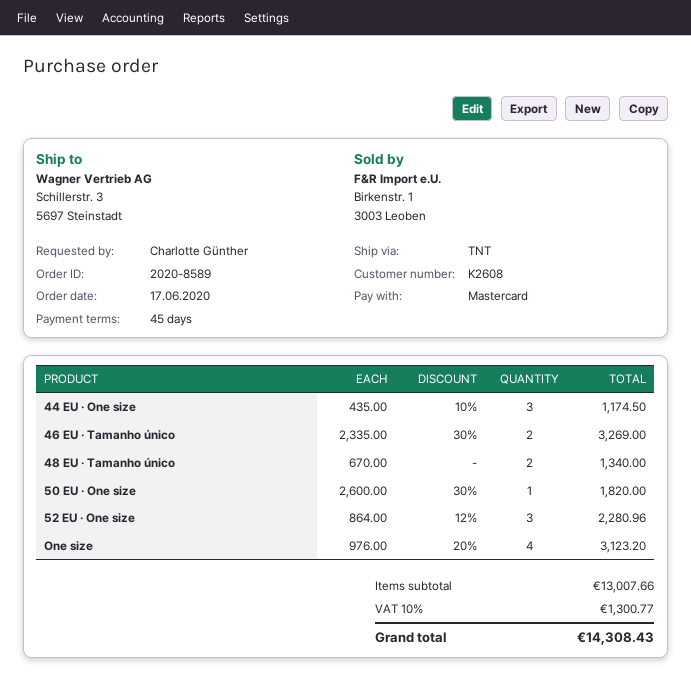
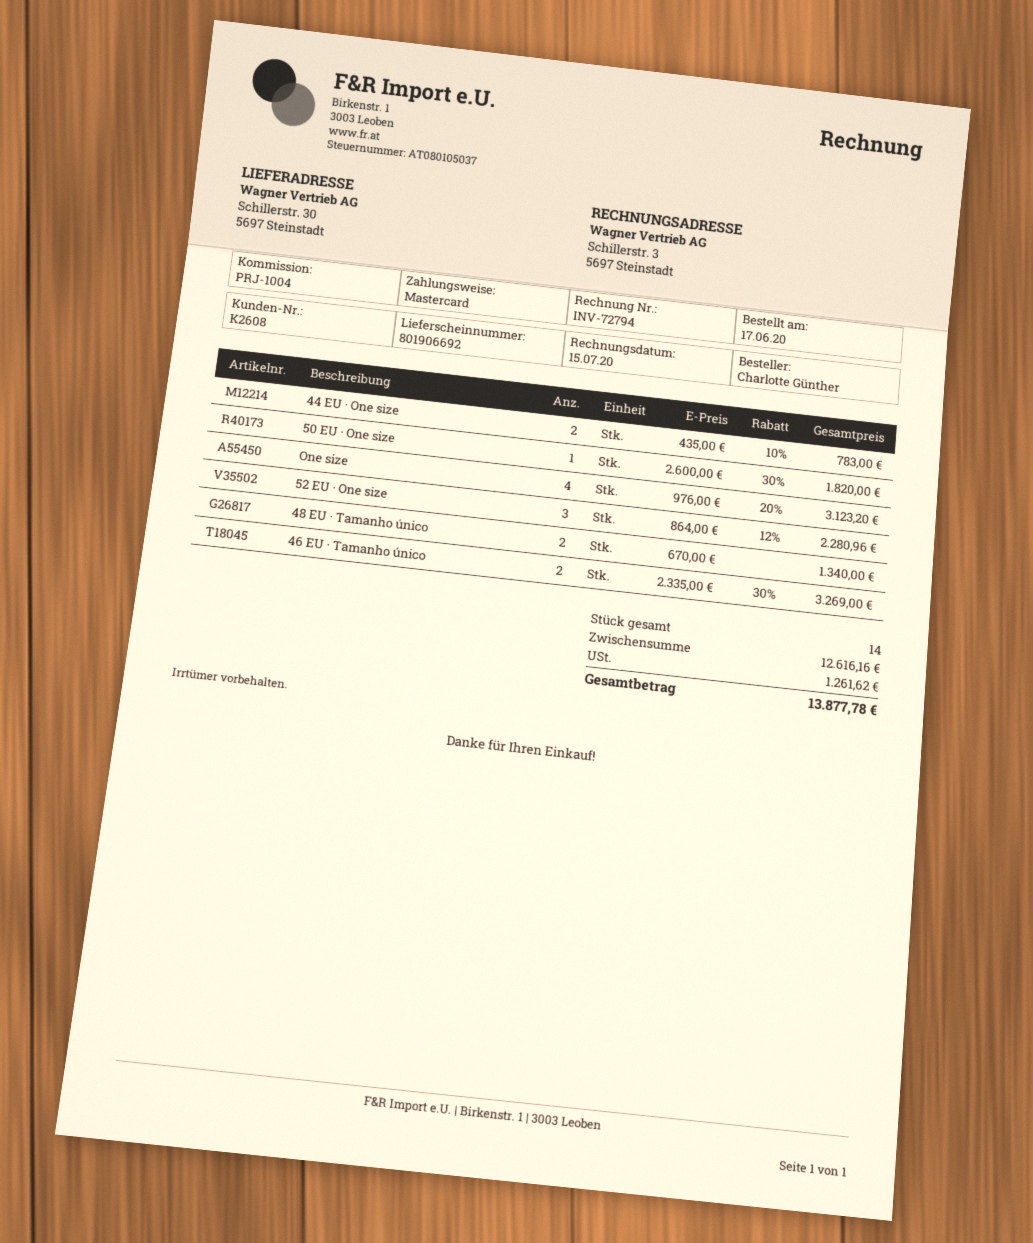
ship to: Schillerstr. 3, 5697 Steinstadt -> Schillerstr. 30, 5697 Steinstadt
44 EU · One size: 3 x 435.00 - 10% = 1174.50 -> 2 x 435.00 - 10% = 783.00
subtotal: 13007.66 -> 12616.16
tax: 1300.77 -> 1261.62
total: 14308.43 -> 13877.78

